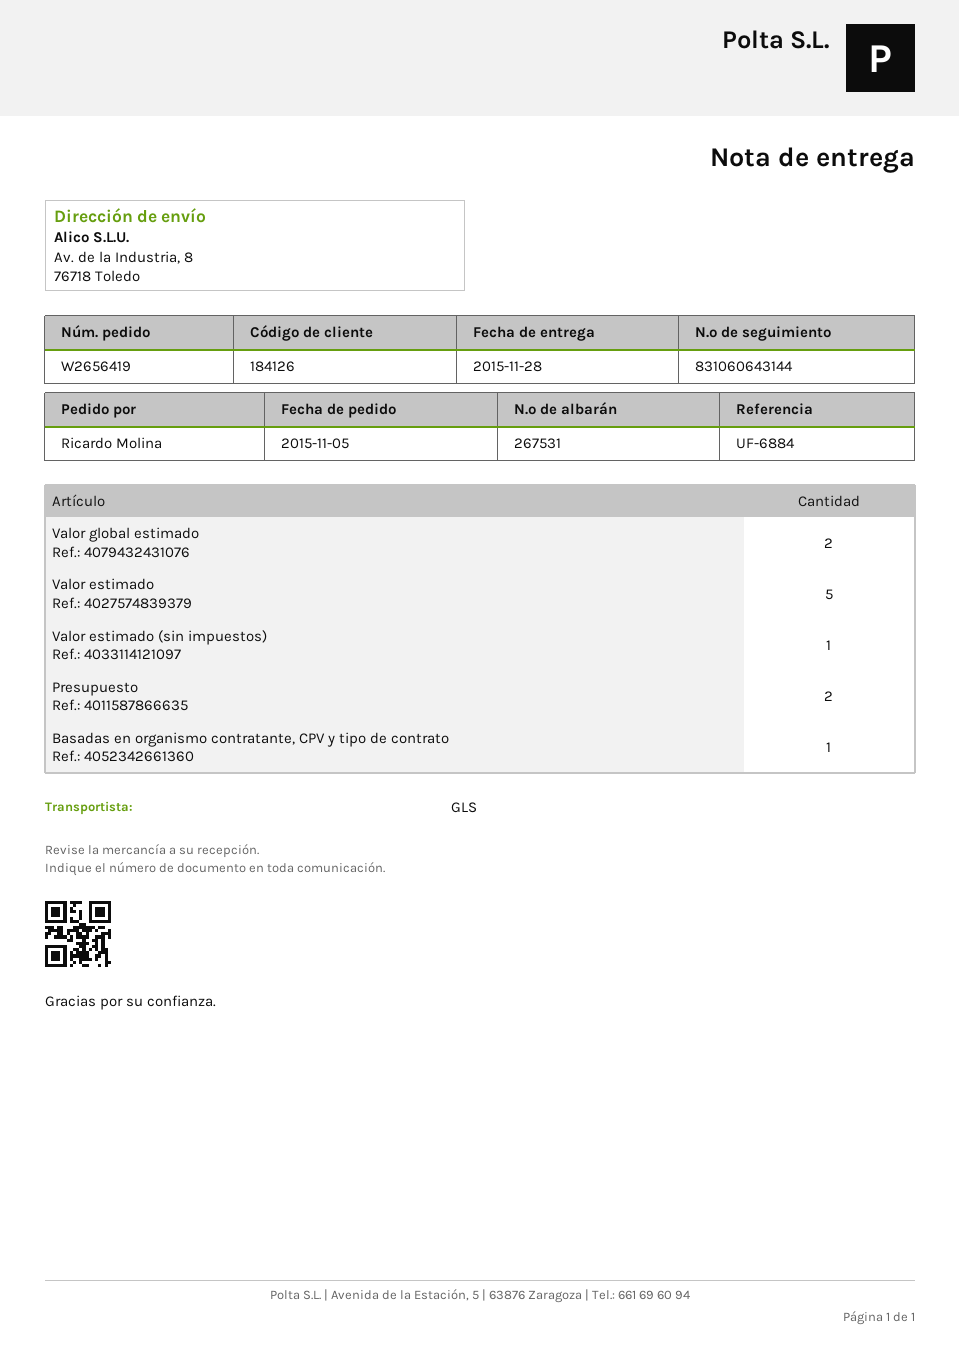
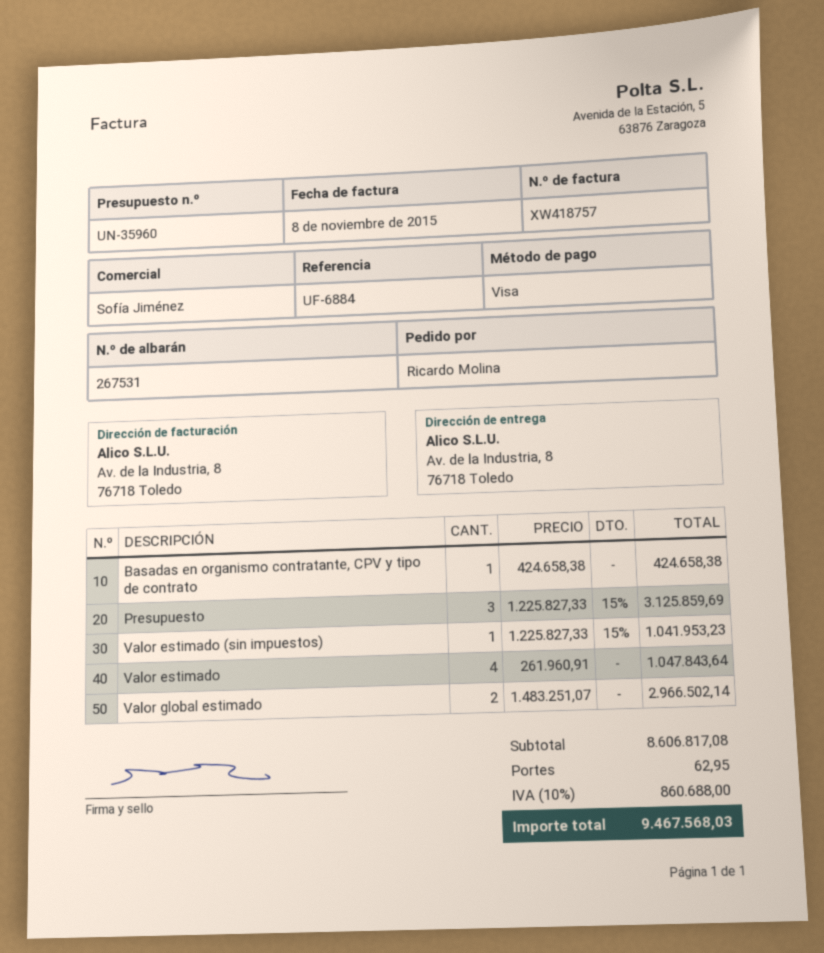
Valor estimado: 5 -> 4
Presupuesto: 2 -> 3

